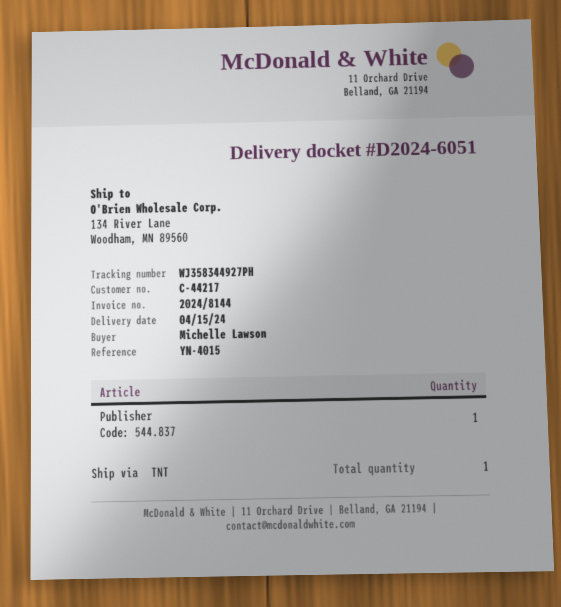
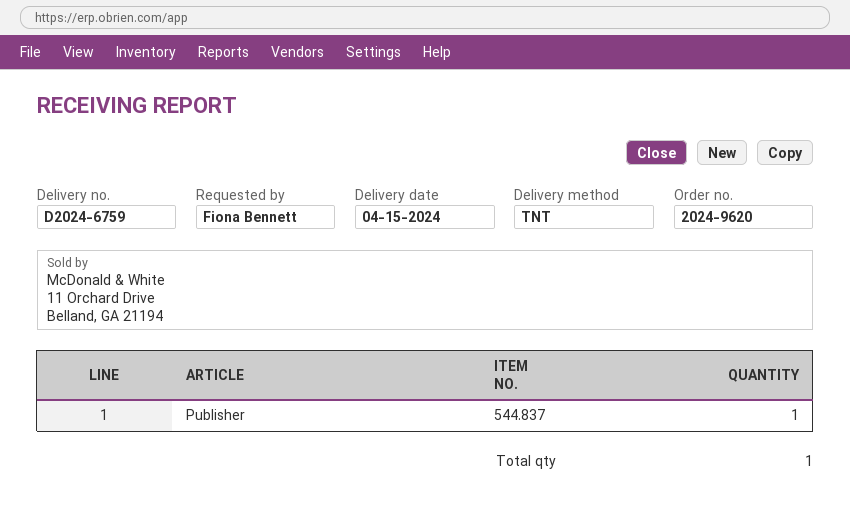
delivery note number: D2024-6051 -> D2024-6759
ordered by: Michelle Lawson -> Fiona Bennett

